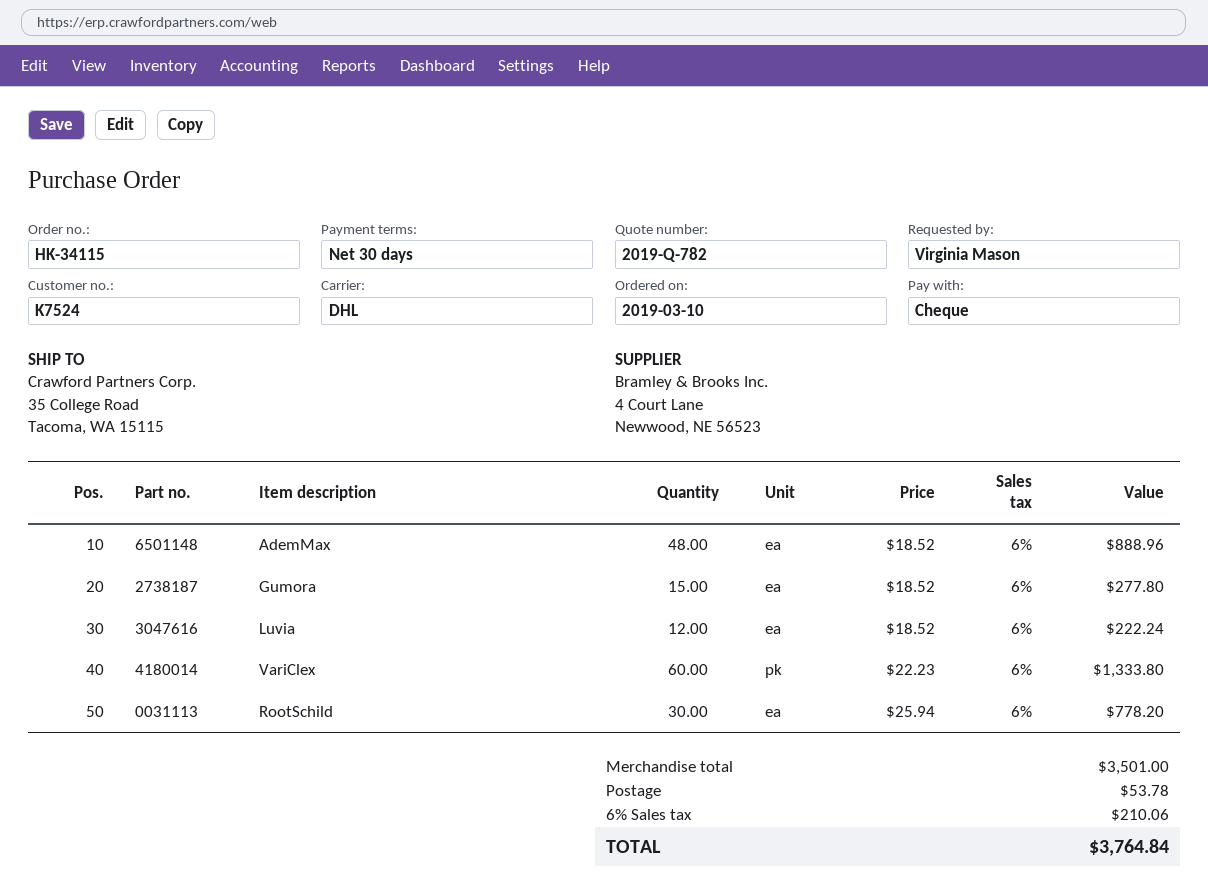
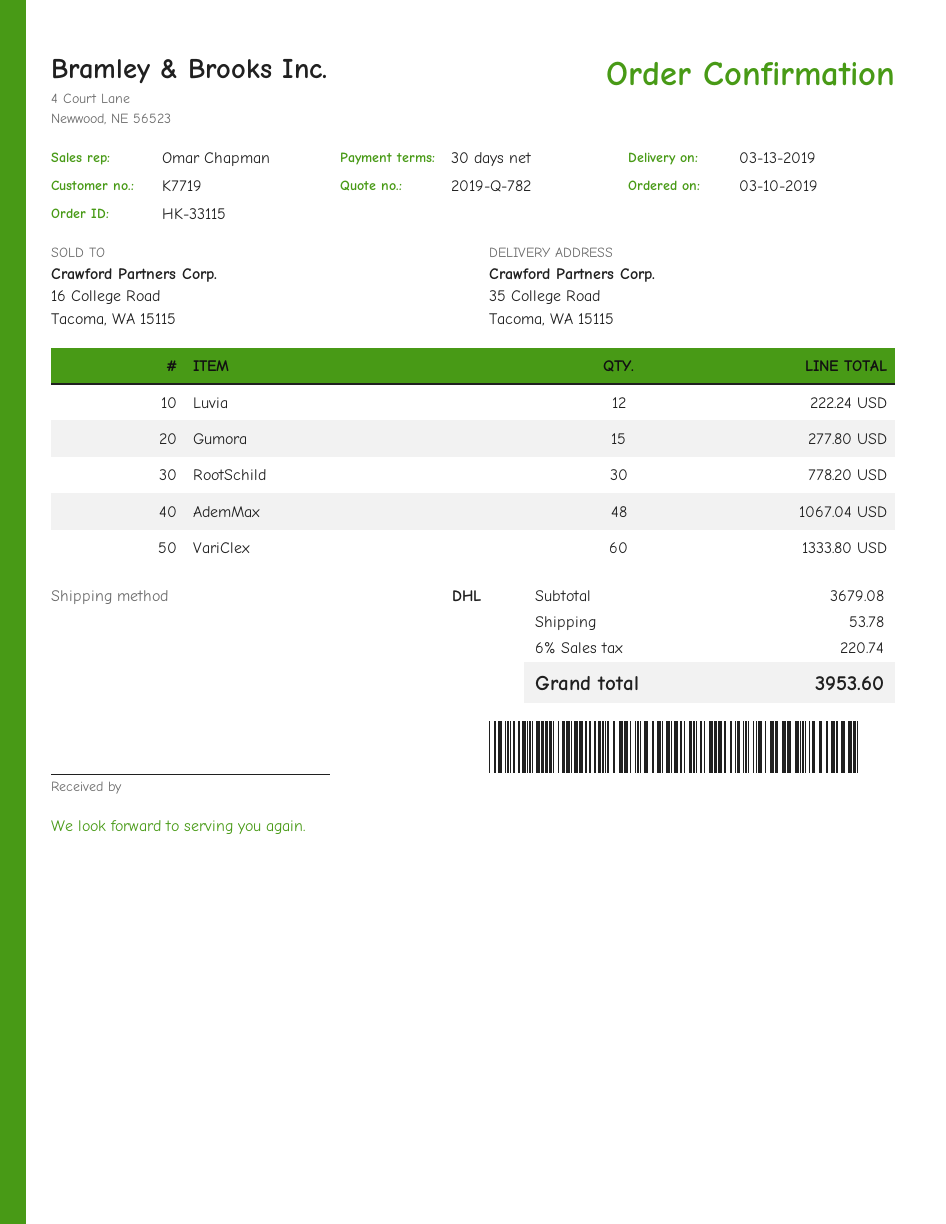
order number: HK-34115 -> HK-33115
customer number: K7524 -> K7719
AdemMax: 48 for 888.96 -> 48 for 1067.04
subtotal: 3501.00 -> 3679.08
tax: 6% = 210.06 -> 6% = 220.74
total: 3764.84 -> 3953.60

